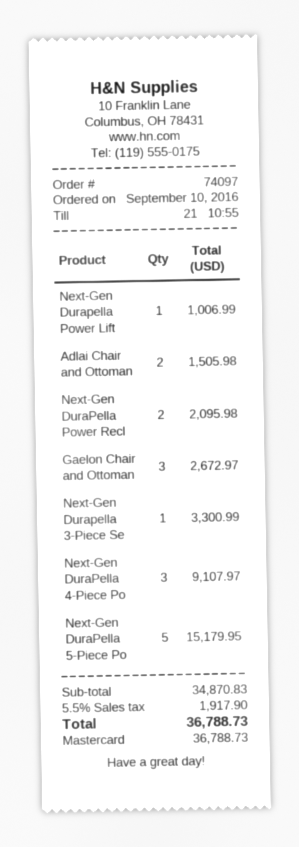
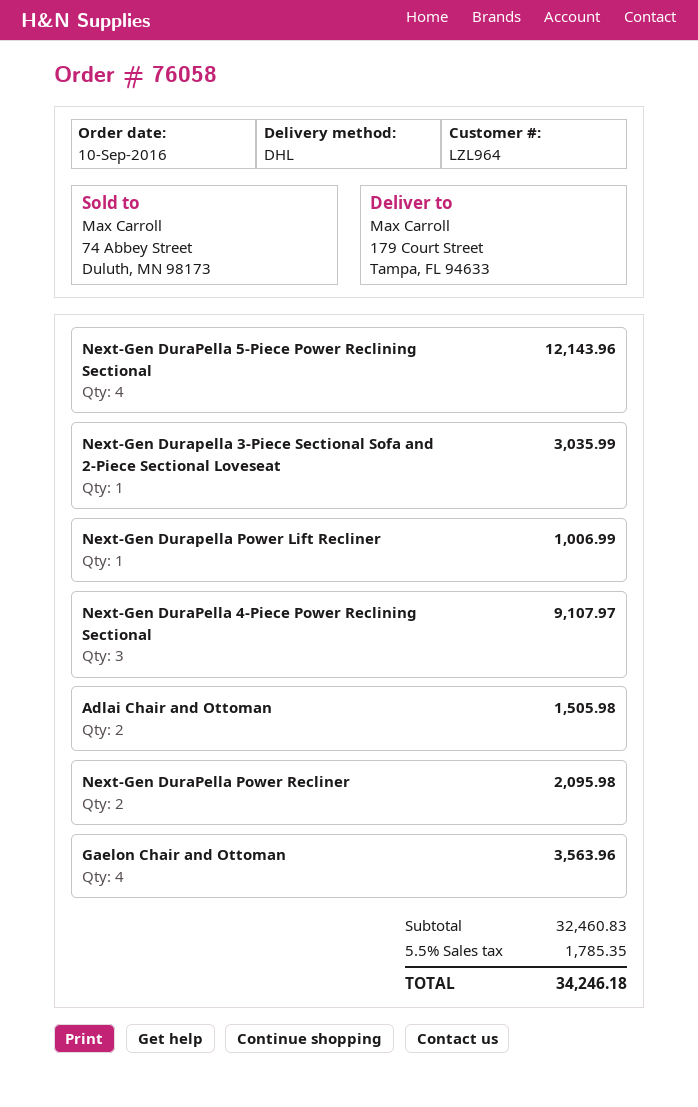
order number: 74097 -> 76058
Gaelon Chair and Ottoman: 3 for 2672.97 -> 4 for 3563.96
Next-Gen Durapella 3-Piece Se: 1 for 3300.99 -> 1 for 3035.99
Next-Gen DuraPella 5-Piece Po: 5 for 15179.95 -> 4 for 12143.96
subtotal: 34870.83 -> 32460.83
tax: 5.5% = 1917.90 -> 5.5% = 1785.35
total: 36788.73 -> 34246.18

